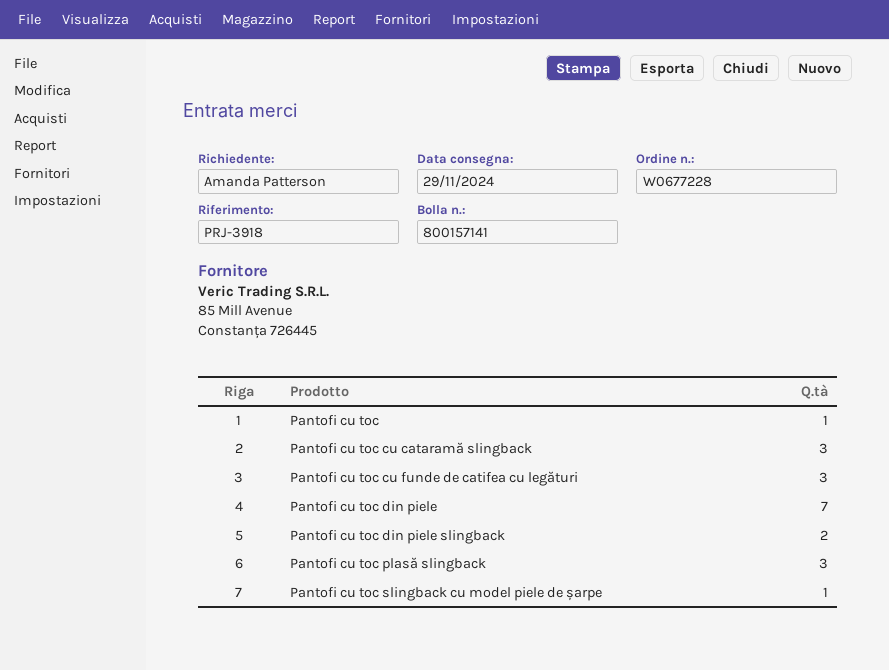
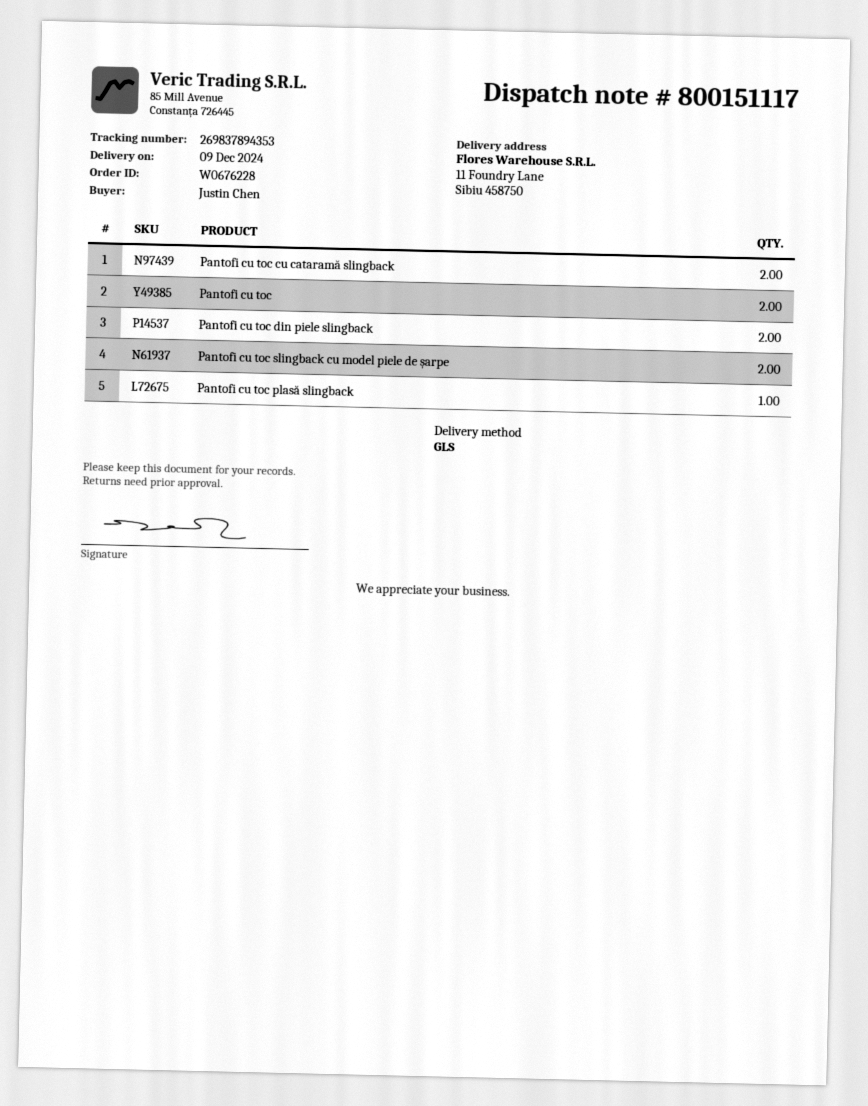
order number: W0677228 -> W0676228
delivery note number: 800157141 -> 800151117
delivery date: 2024-11-29 -> 2024-12-09
ordered by: Amanda Patterson -> Justin Chen
Pantofi cu toc: 1 -> 2
Pantofi cu toc cu cataramă slingback: 3 -> 2
Pantofi cu toc cu funde de catifea cu legături: 3 -> none
Pantofi cu toc din piele: 7 -> none
Pantofi cu toc plasă slingback: 3 -> 1
Pantofi cu toc slingback cu model piele de șarpe: 1 -> 2

